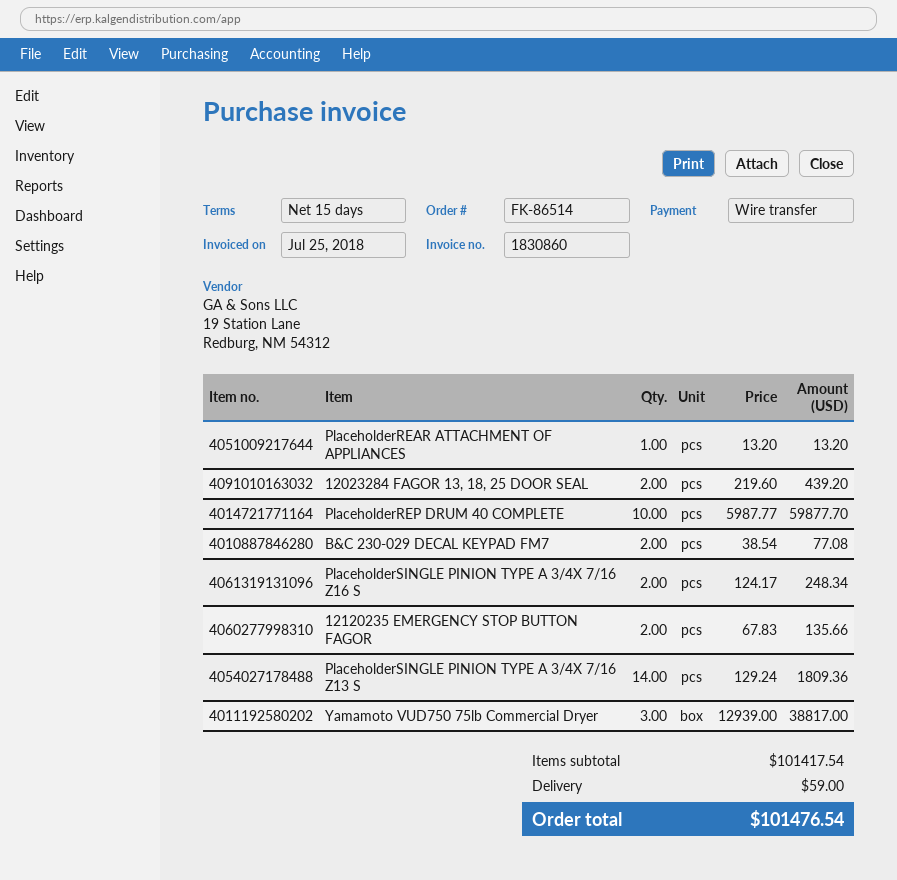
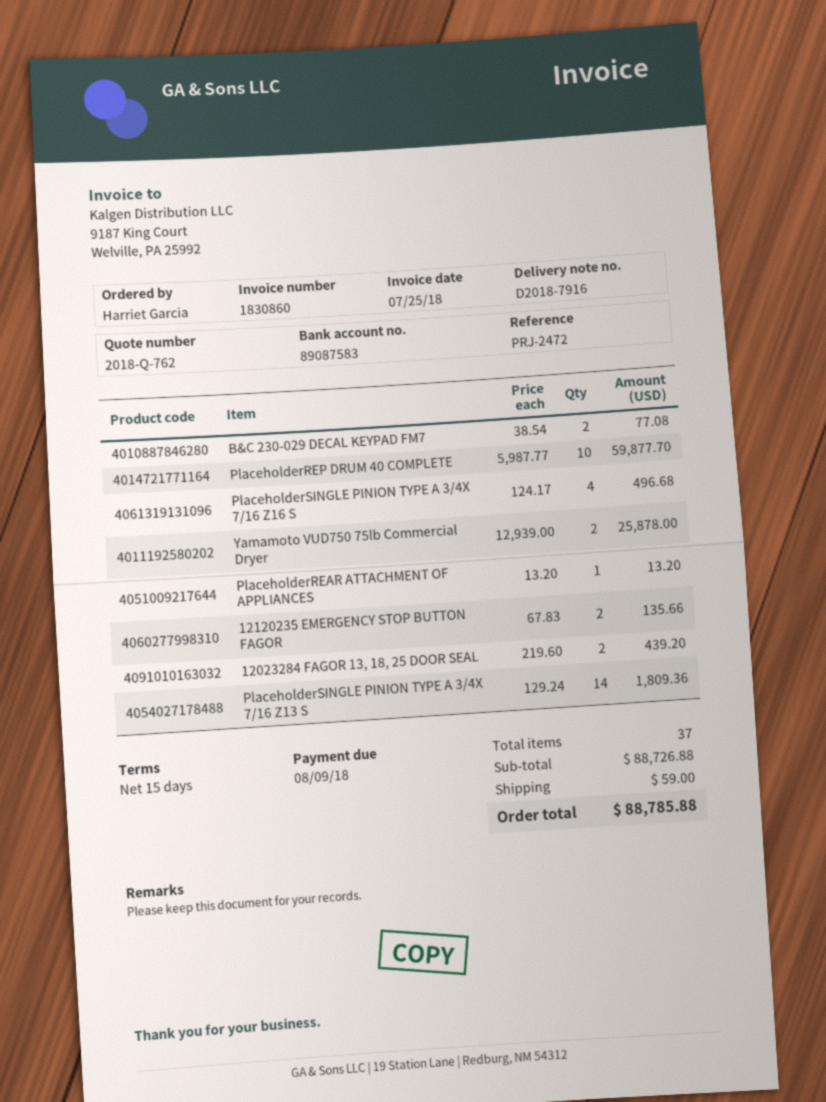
PlaceholderSINGLE PINION TYPE A 3/4X 7/16 Z16 S: 2 x 124.17 = 248.34 -> 4 x 124.17 = 496.68
Yamamoto VUD750 75lb Commercial Dryer: 3 x 12939.00 = 38817.00 -> 2 x 12939.00 = 25878.00
subtotal: 101417.54 -> 88726.88
total: 101476.54 -> 88785.88

